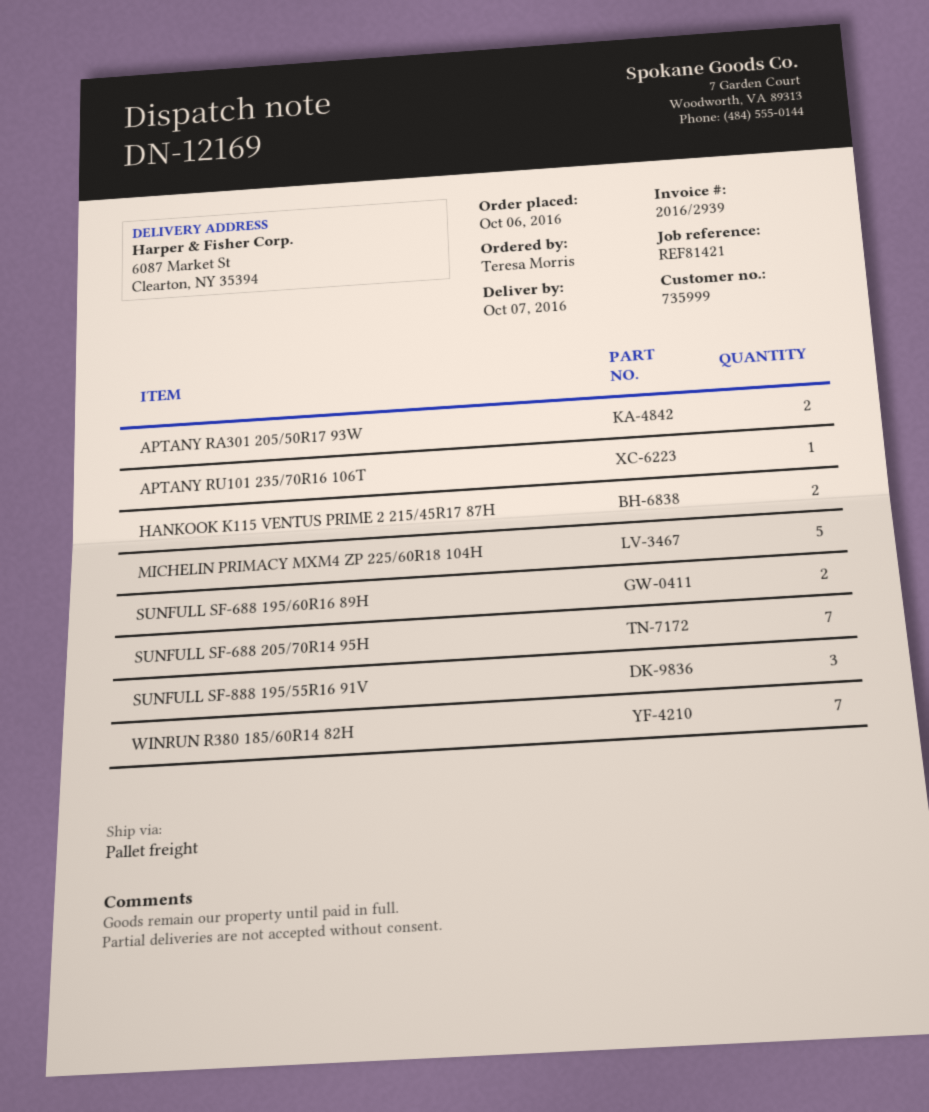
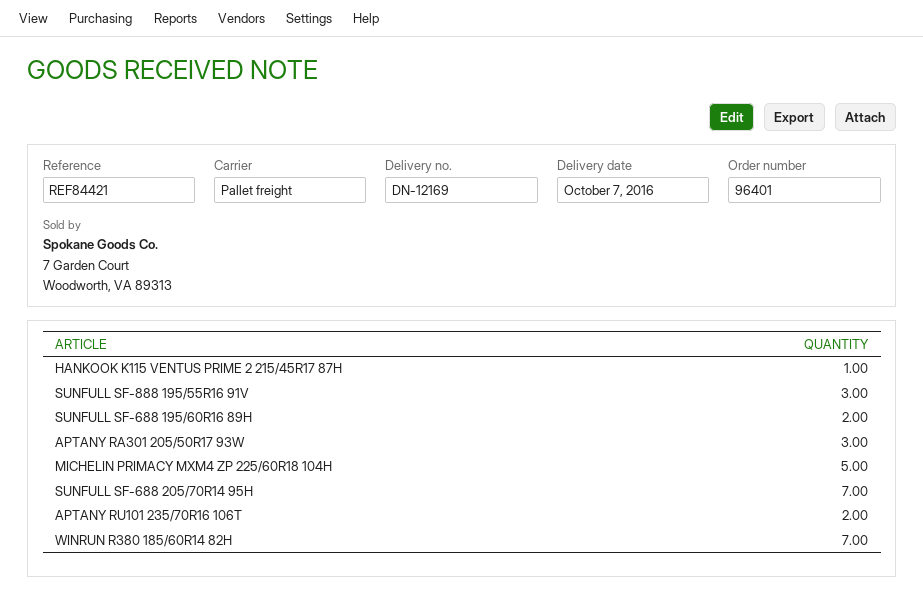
reference: REF81421 -> REF84421
APTANY RA301 205/50R17 93W: 2 -> 3
APTANY RU101 235/70R16 106T: 1 -> 2
HANKOOK K115 VENTUS PRIME 2 215/45R17 87H: 2 -> 1

